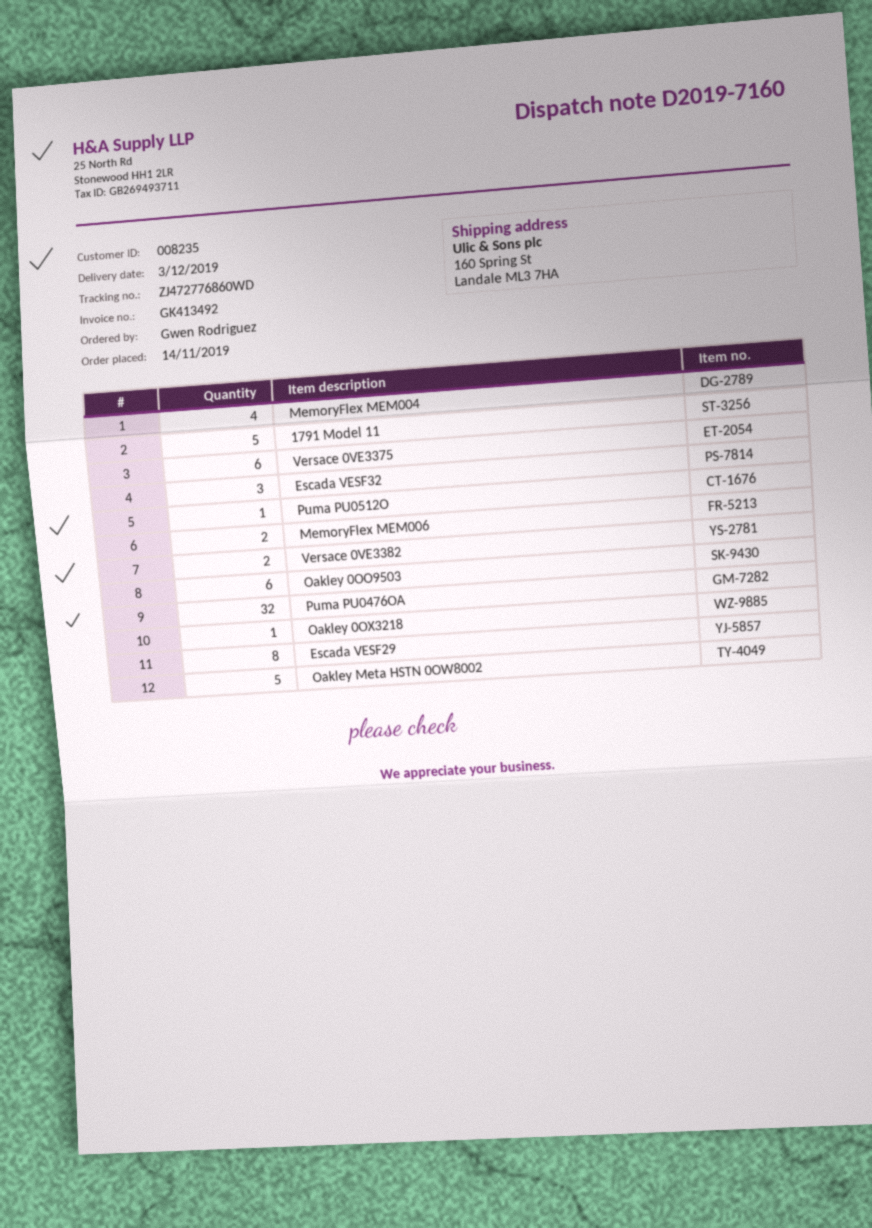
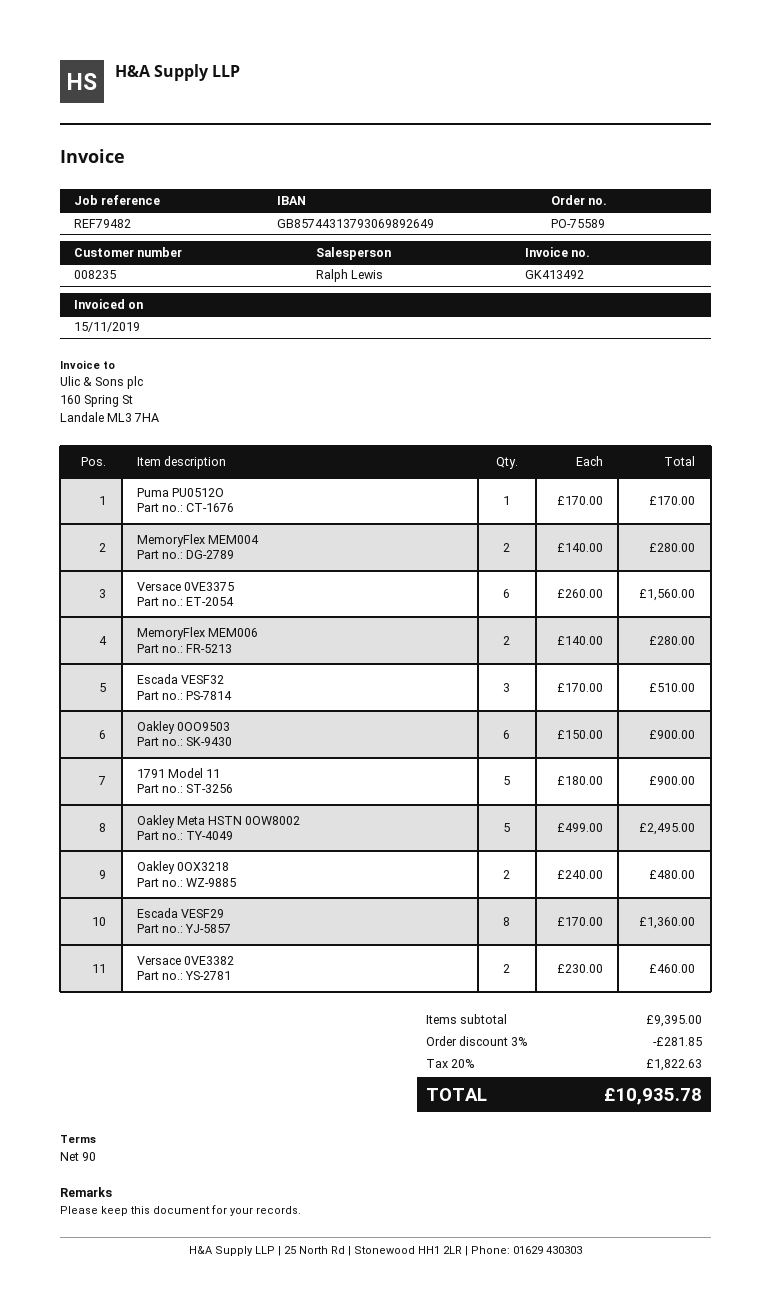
MemoryFlex MEM004: 4 -> 2
Puma PU0476OA: 32 -> none
Oakley 0OX3218: 1 -> 2

